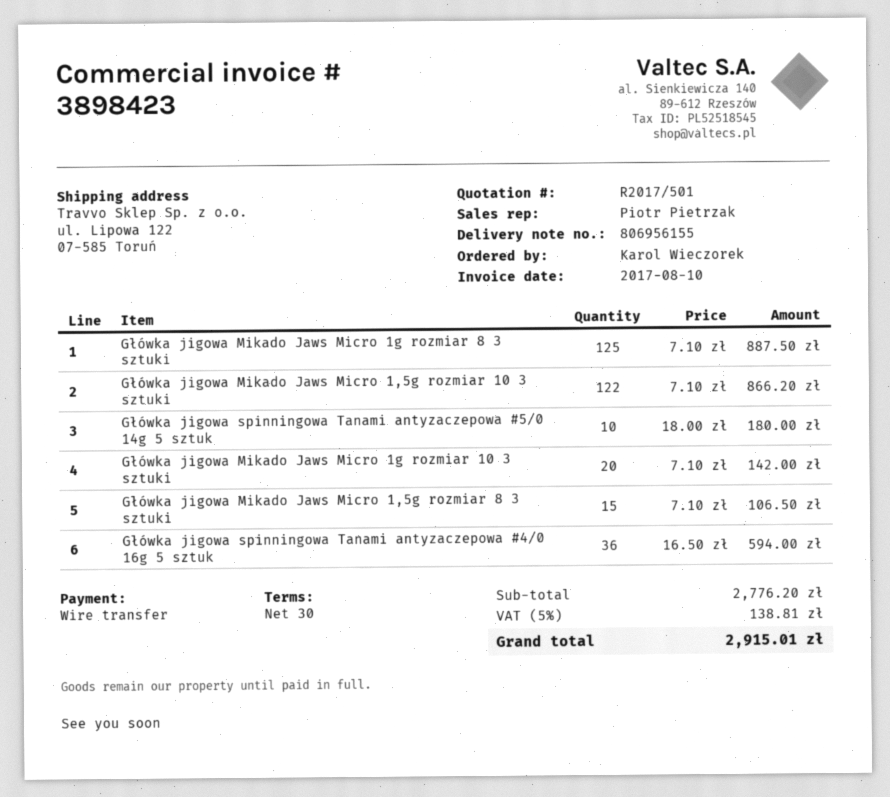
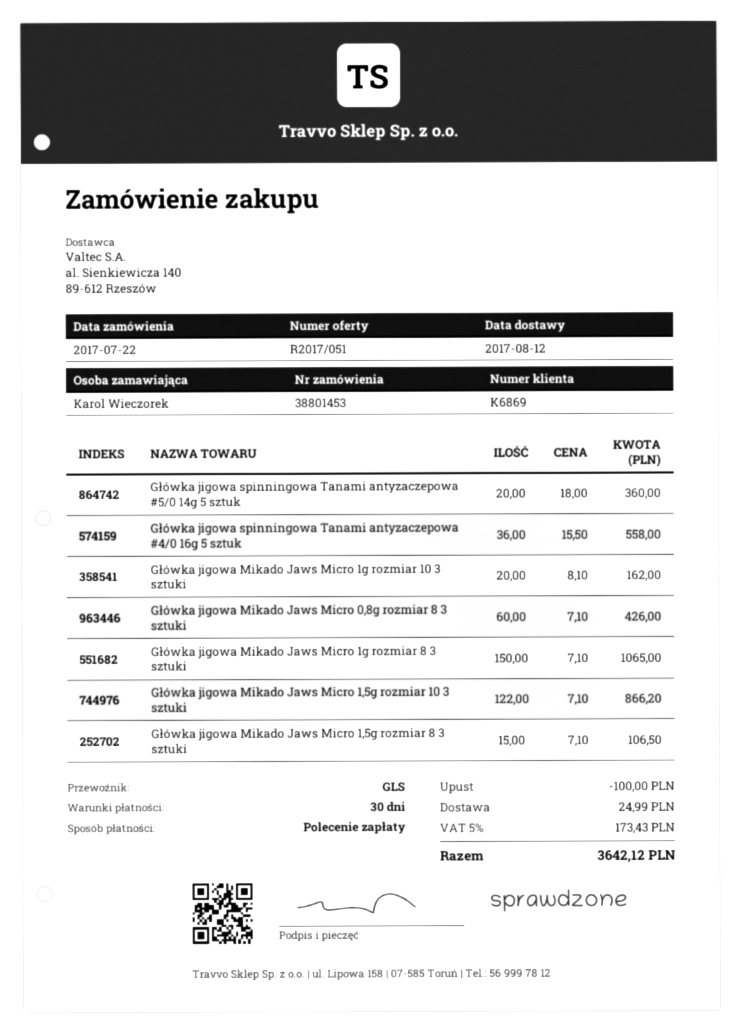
quote number: R2017/501 -> R2017/051
payment method: bank transfer -> direct debit
Główka jigowa Mikado Jaws Micro 1g rozmiar 8 3 sztuki: 125 x 7.10 = 887.50 -> 150 x 7.10 = 1065.00
Główka jigowa spinningowa Tanami antyzaczepowa #5/0 14g 5 sztuk: 10 x 18.00 = 180.00 -> 20 x 18.00 = 360.00
Główka jigowa Mikado Jaws Micro 1g rozmiar 10 3 sztuki: 20 x 7.10 = 142.00 -> 20 x 8.10 = 162.00
Główka jigowa spinningowa Tanami antyzaczepowa #4/0 16g 5 sztuk: 36 x 16.50 = 594.00 -> 36 x 15.50 = 558.00
Główka jigowa Mikado Jaws Micro 0,8g rozmiar 8 3 sztuki: none -> 60 x 7.10 = 426.00
discount: none -> 100.00
shipping: none -> 24.99
tax: 5% = 138.81 -> 5% = 173.43
total: 2915.01 -> 3642.12

